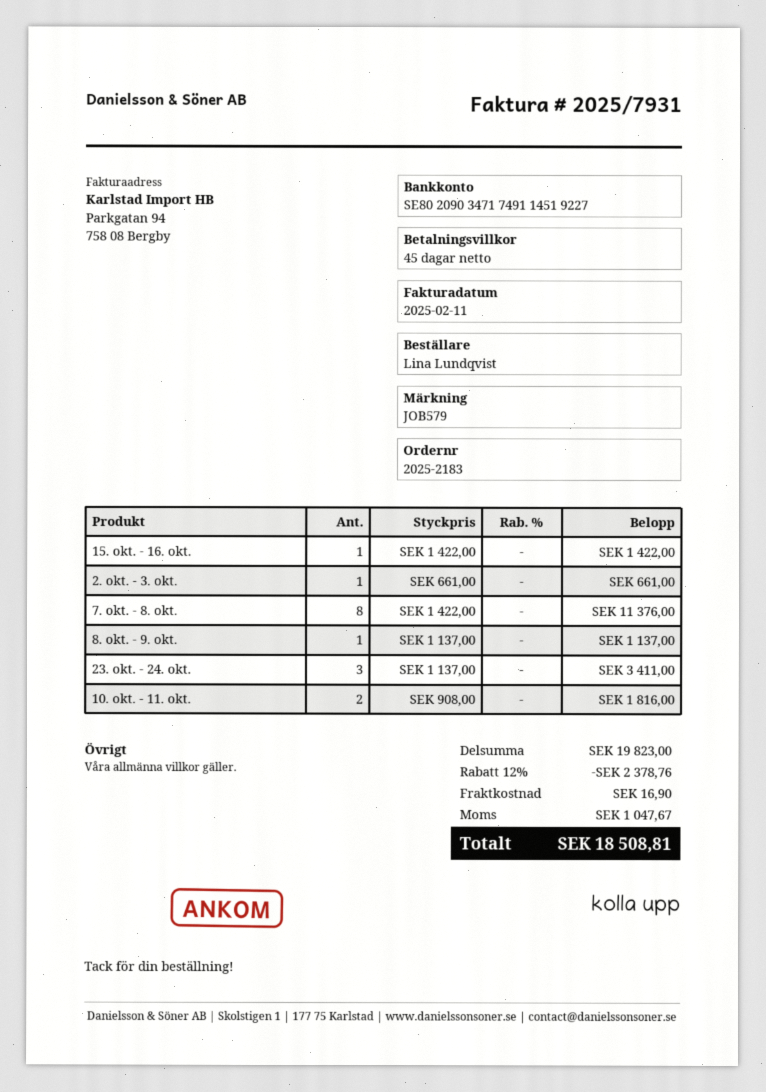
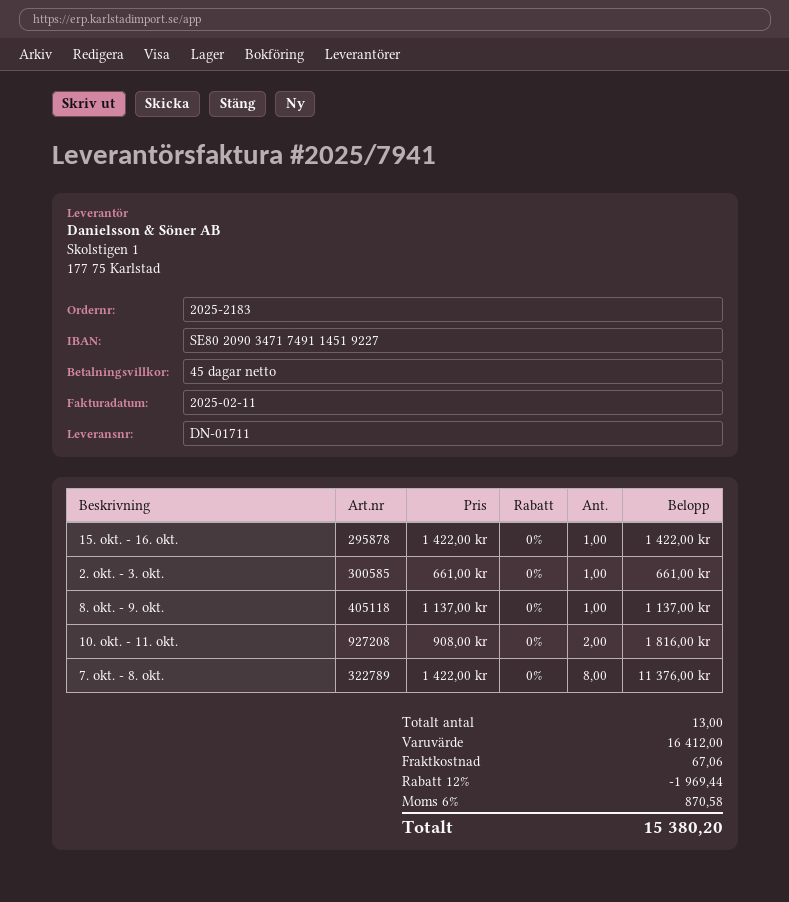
invoice number: 2025/7931 -> 2025/7941
23. okt. - 24. okt.: 3 x 1137.00 = 3411.00 -> none
subtotal: 19823.00 -> 16412.00
discount: 12% = 2378.76 -> 12% = 1969.44
shipping: 16.90 -> 67.06
tax: 1047.67 -> 870.58
total: 18508.81 -> 15380.20

